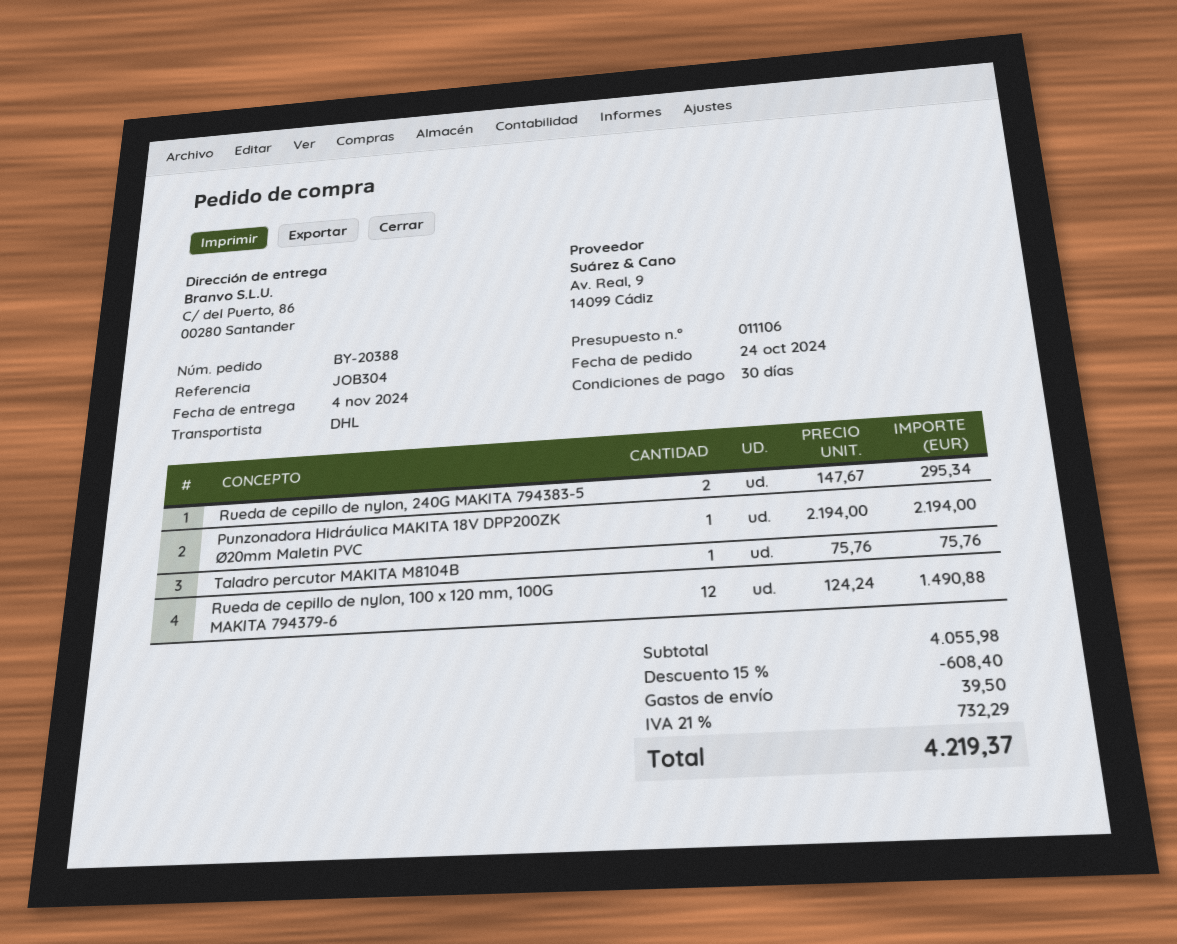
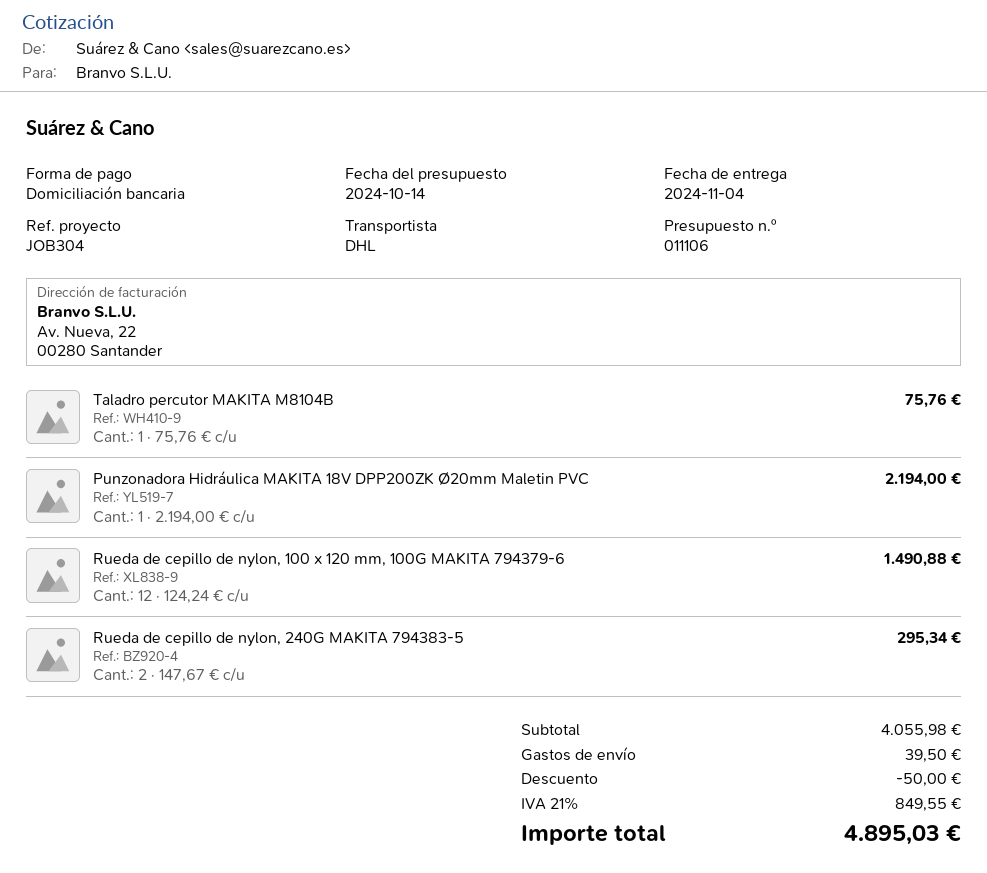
discount: 608.40 -> 50.00
tax: 21% = 732.29 -> 21% = 849.55
total: 4219.37 -> 4895.03

